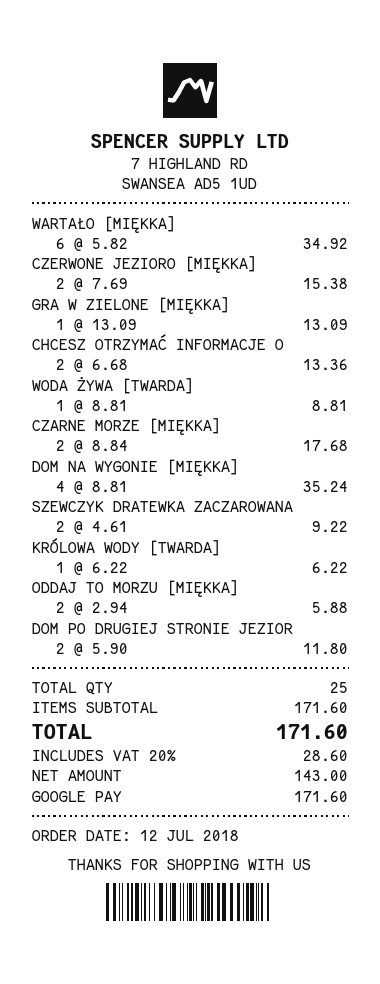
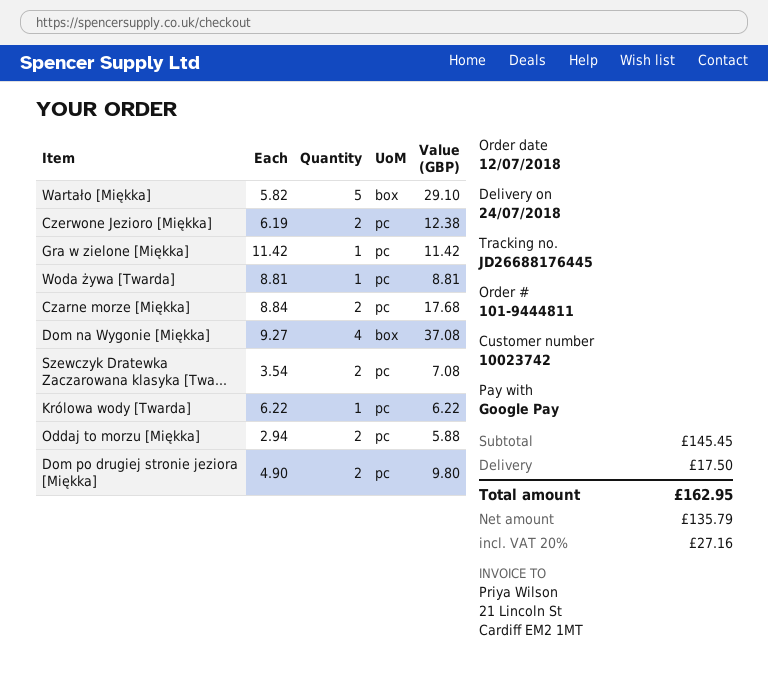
WARTAŁO [MIĘKKA]: 6 x 5.82 = 34.92 -> 5 x 5.82 = 29.10
CZERWONE JEZIORO [MIĘKKA]: 2 x 7.69 = 15.38 -> 2 x 6.19 = 12.38
GRA W ZIELONE [MIĘKKA]: 1 x 13.09 = 13.09 -> 1 x 11.42 = 11.42
CHCESZ OTRZYMAĆ INFORMACJE O: 2 x 6.68 = 13.36 -> none
DOM NA WYGONIE [MIĘKKA]: 4 x 8.81 = 35.24 -> 4 x 9.27 = 37.08
SZEWCZYK DRATEWKA ZACZAROWANA: 2 x 4.61 = 9.22 -> 2 x 3.54 = 7.08
DOM PO DRUGIEJ STRONIE JEZIOR: 2 x 5.90 = 11.80 -> 2 x 4.90 = 9.80
subtotal: 171.60 -> 145.45
shipping: none -> 17.50
net: 143.00 -> 135.79
tax: 20% = 28.60 -> 20% = 27.16
total: 171.60 -> 162.95

